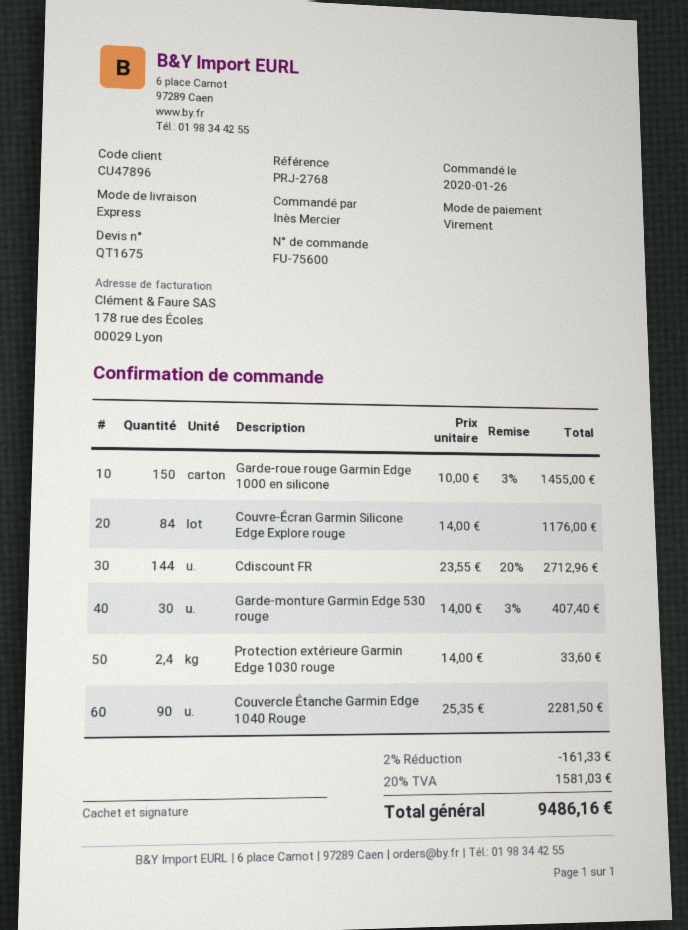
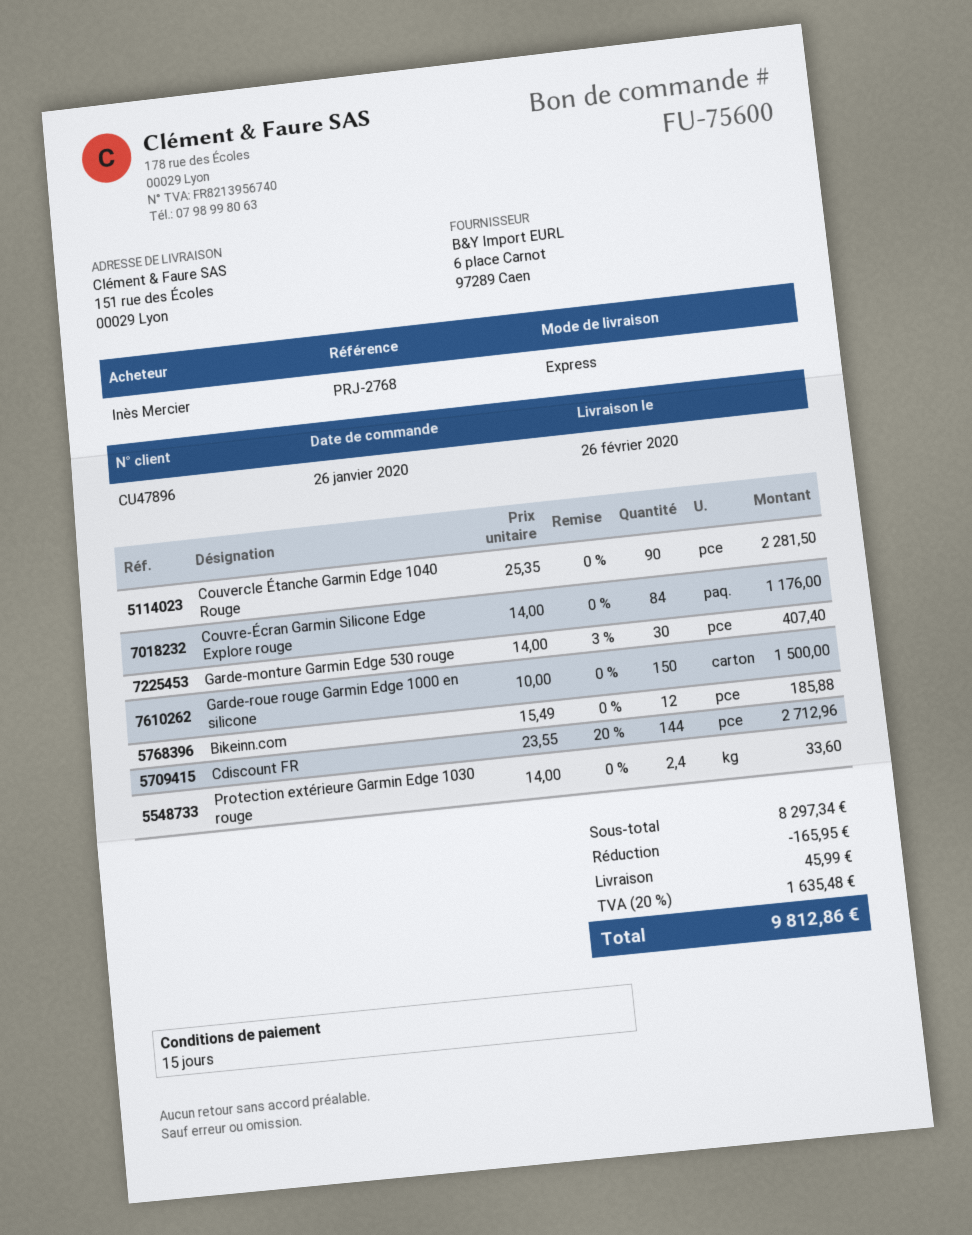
Garde-roue rouge Garmin Edge 1000 en silicone: 150 x 10.00 - 3% = 1455.00 -> 150 x 10.00 = 1500.00
Bikeinn.com: none -> 12 x 15.49 = 185.88
discount: 161.33 -> 165.95
shipping: none -> 45.99
tax: 20% = 1581.03 -> 20% = 1635.48
total: 9486.16 -> 9812.86

